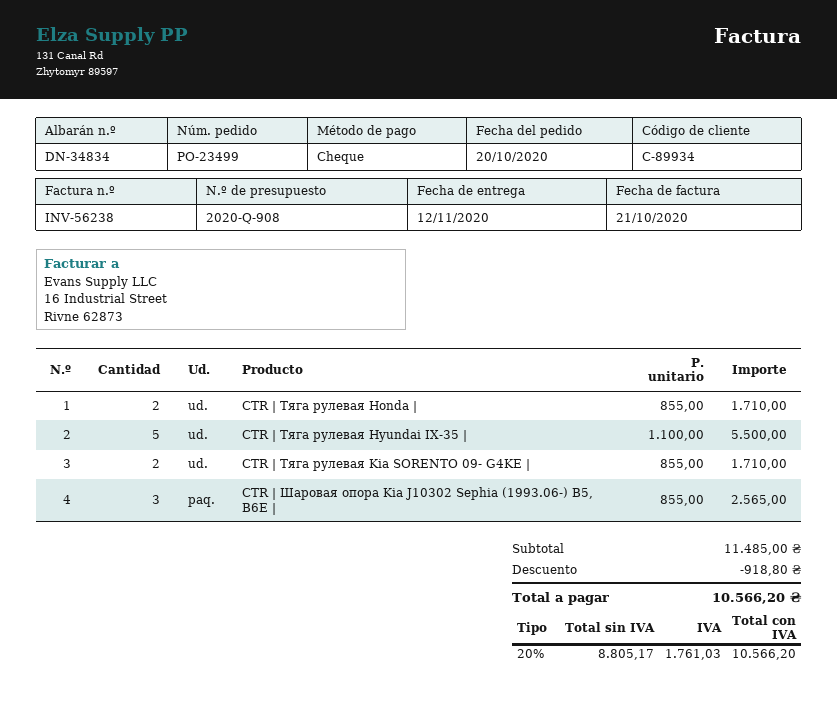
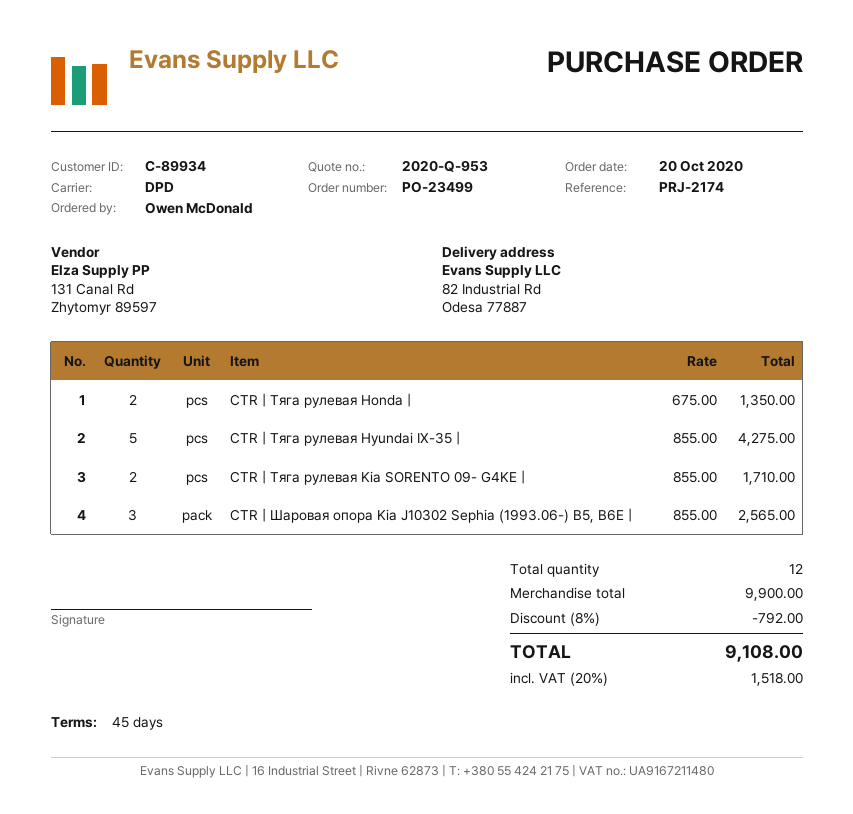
quote number: 2020-Q-908 -> 2020-Q-953
CTR | Тяга рулевая Honda |: 2 x 855.00 = 1710.00 -> 2 x 675.00 = 1350.00
CTR | Тяга рулевая Hyundai IX-35 |: 5 x 1100.00 = 5500.00 -> 5 x 855.00 = 4275.00
subtotal: 11485.00 -> 9900.00
discount: 918.80 -> 792.00
tax: 20% = 1761.03 -> 20% = 1518.00
total: 10566.20 -> 9108.00

